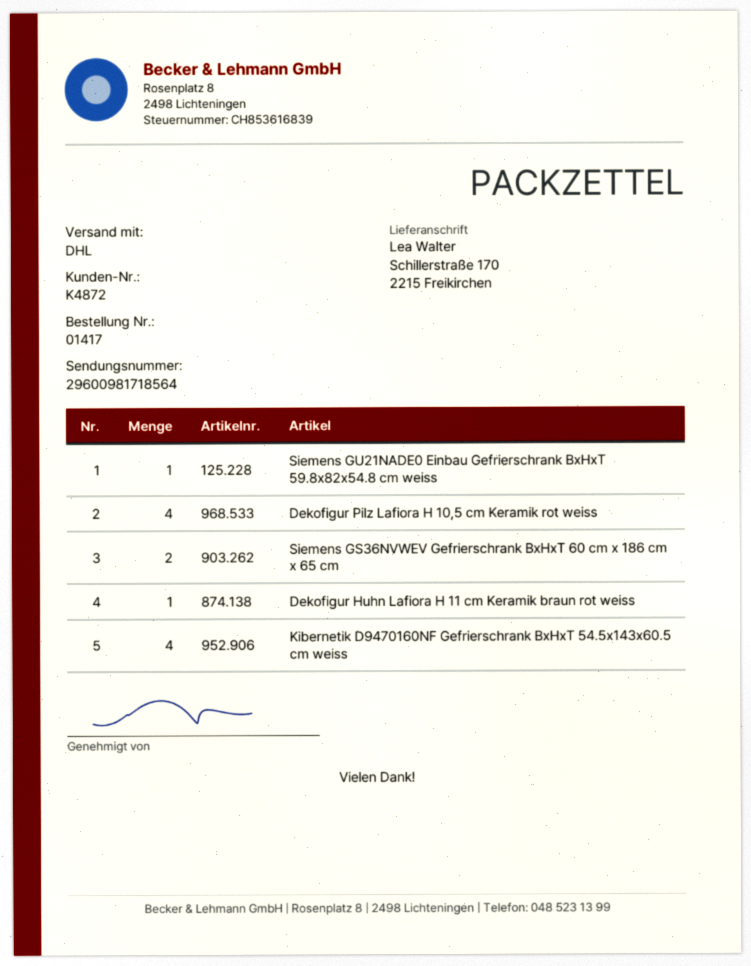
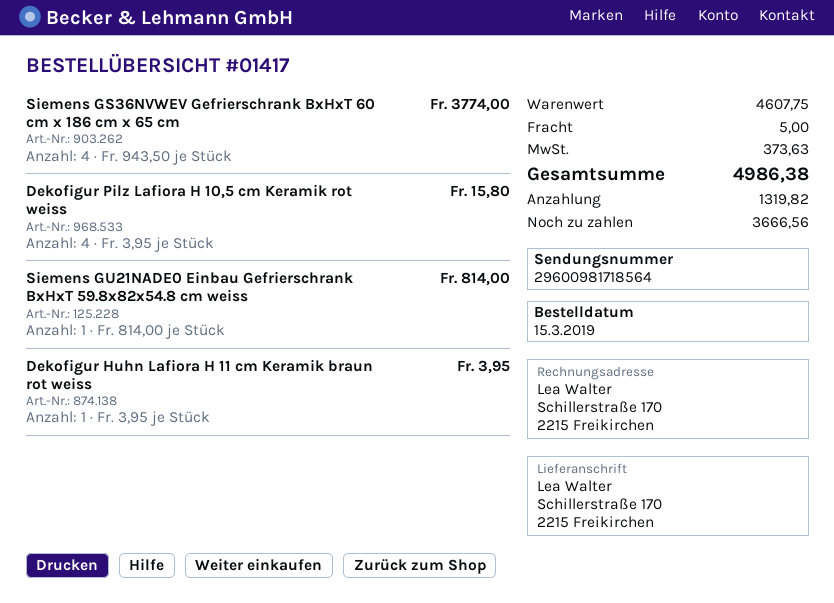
Siemens GS36NVWEV Gefrierschrank BxHxT 60 cm x 186 cm x 65 cm: 2 -> 4
Kibernetik D9470160NF Gefrierschrank BxHxT 54.5x143x60.5 cm weiss: 4 -> none

